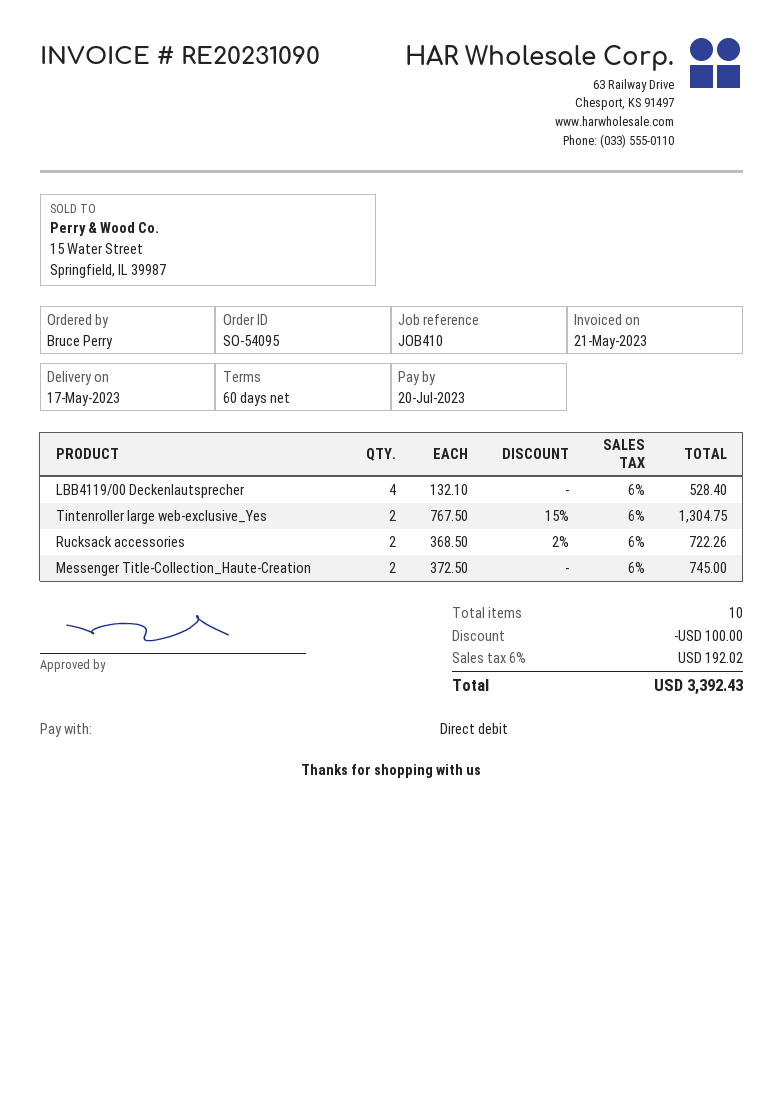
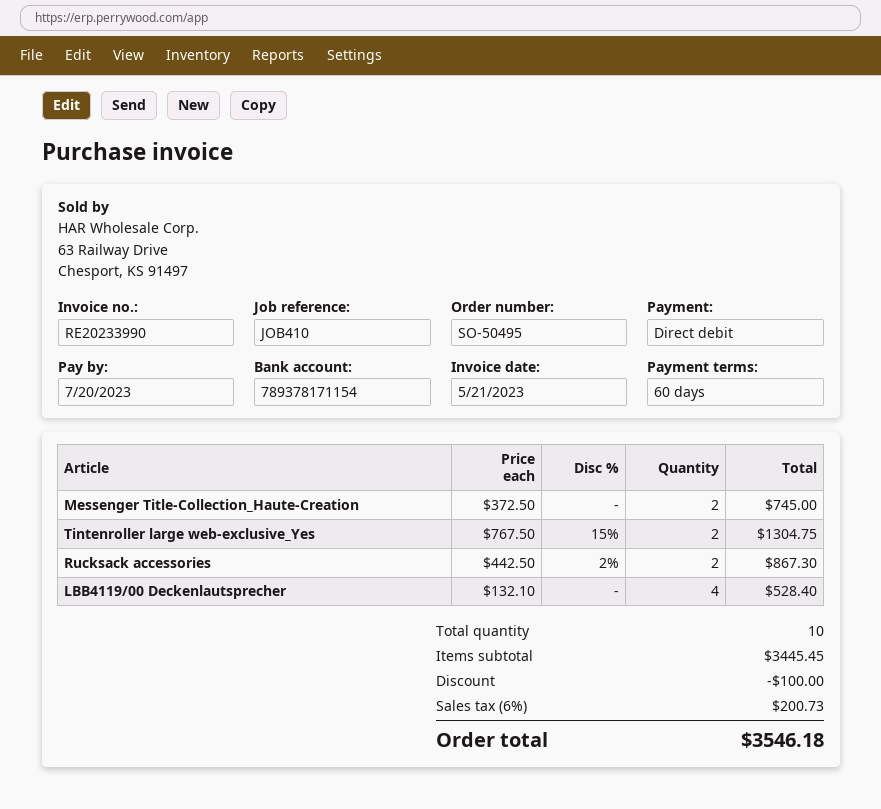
order number: SO-54095 -> SO-50495
invoice number: RE20231090 -> RE20233990
Rucksack accessories: 2 x 368.50 - 2% = 722.26 -> 2 x 442.50 - 2% = 867.30
tax: 6% = 192.02 -> 6% = 200.73
total: 3392.43 -> 3546.18

